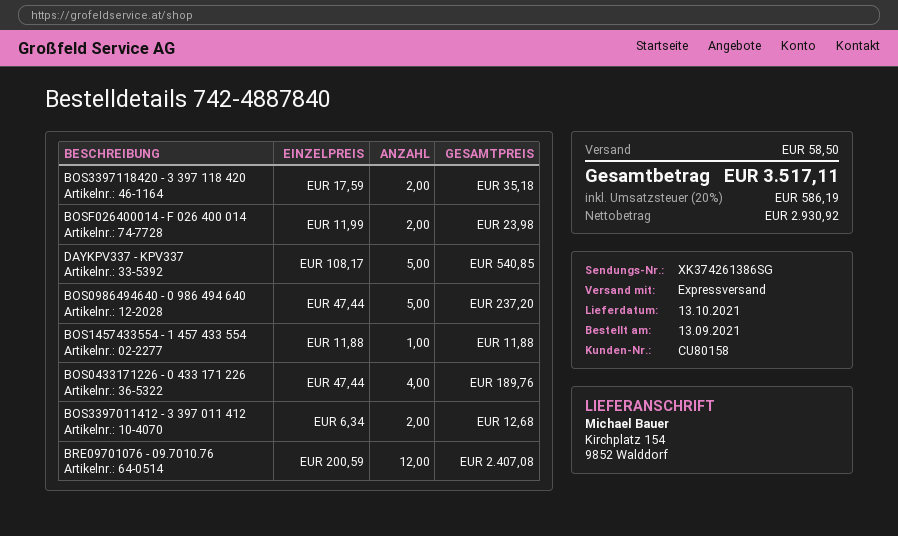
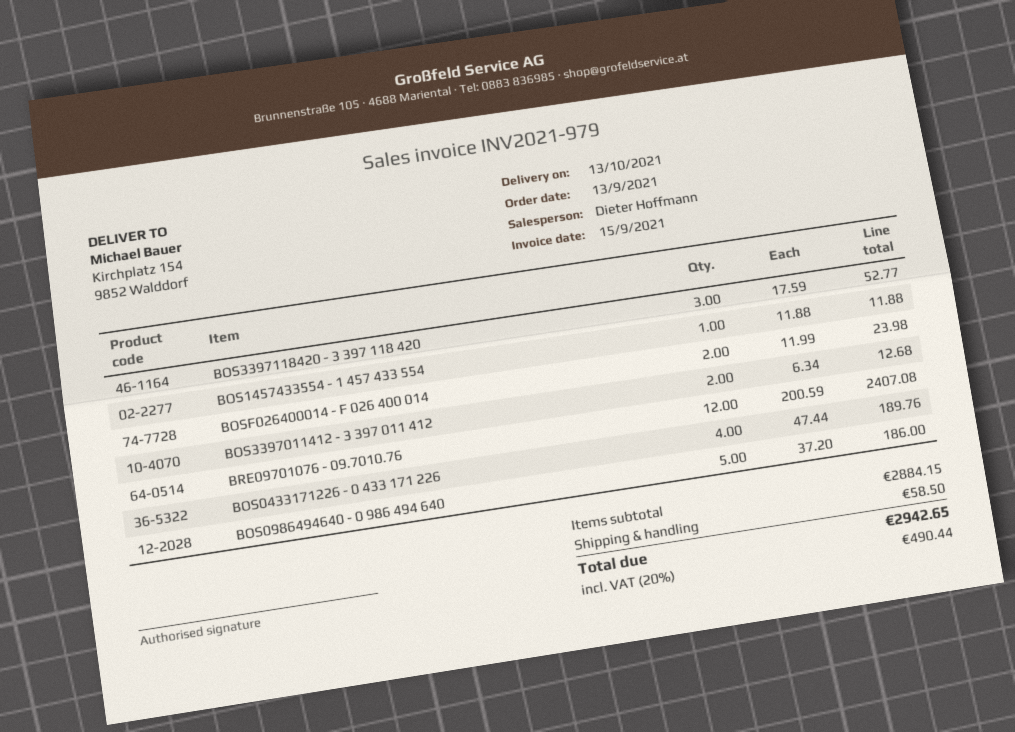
BOS3397118420 - 3 397 118 420: 2 x 17.59 = 35.18 -> 3 x 17.59 = 52.77
DAYKPV337 - KPV337: 5 x 108.17 = 540.85 -> none
BOS0986494640 - 0 986 494 640: 5 x 47.44 = 237.20 -> 5 x 37.20 = 186.00
tax: 20% = 586.19 -> 20% = 490.44
total: 3517.11 -> 2942.65

